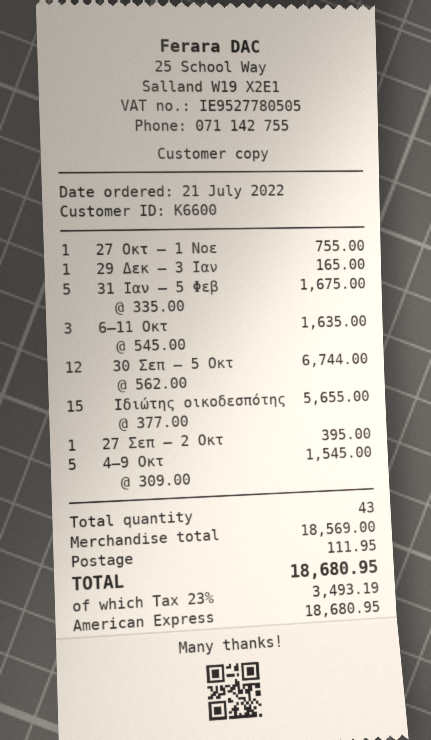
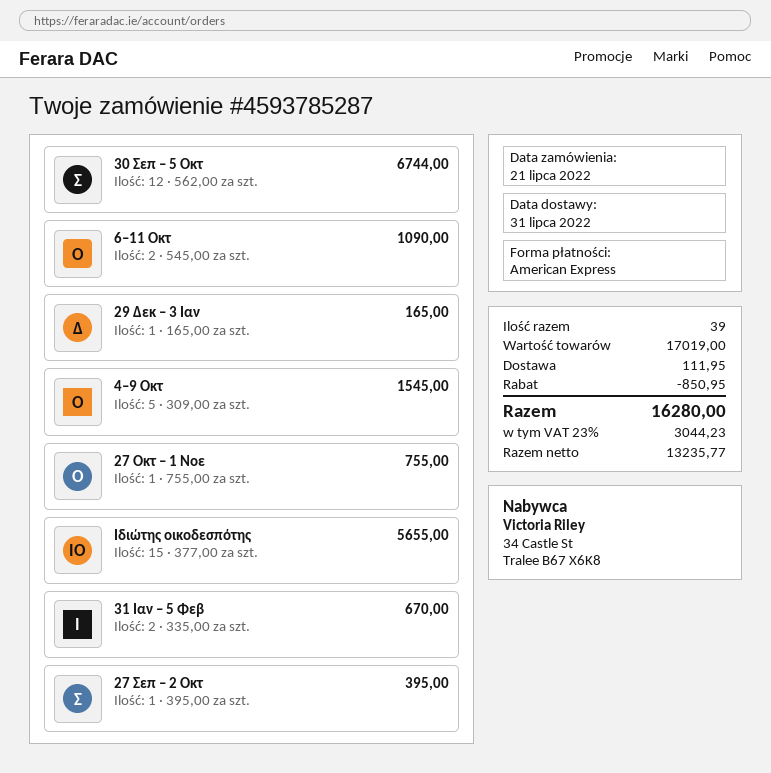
31 Ιαν – 5 Φεβ: 5 x 335.00 = 1675.00 -> 2 x 335.00 = 670.00
6–11 Οκτ: 3 x 545.00 = 1635.00 -> 2 x 545.00 = 1090.00
total quantity: 43 -> 39
subtotal: 18569.00 -> 17019.00
discount: none -> 850.95
tax: 23% = 3493.19 -> 23% = 3044.23
total: 18680.95 -> 16280.00

